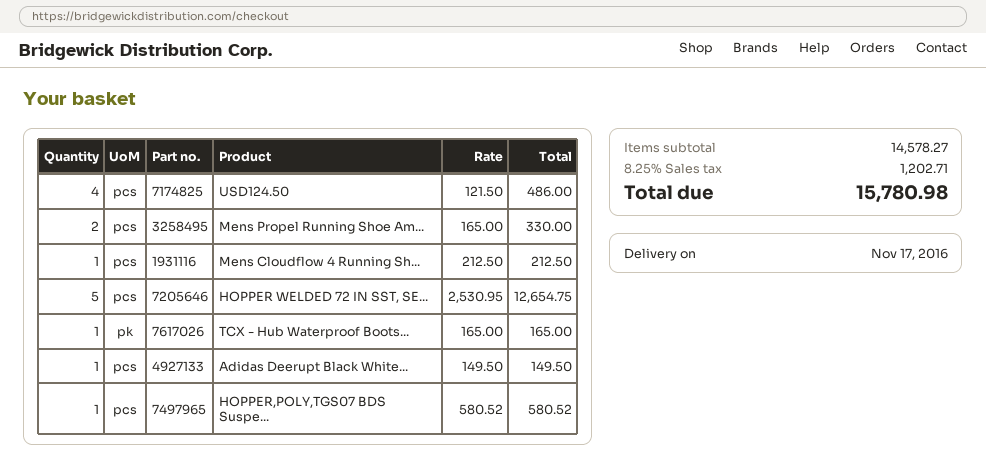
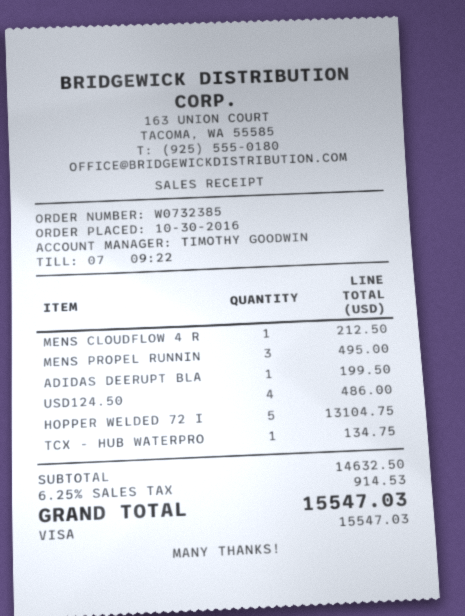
Mens Propel Running Shoe Am...: 2 for 330.00 -> 3 for 495.00
HOPPER WELDED 72 IN SST, SE...: 5 for 12654.75 -> 5 for 13104.75
TCX - Hub Waterproof Boots...: 1 for 165.00 -> 1 for 134.75
Adidas Deerupt Black White...: 1 for 149.50 -> 1 for 199.50
HOPPER,POLY,TGS07 BDS Suspe...: 1 for 580.52 -> none
subtotal: 14578.27 -> 14632.50
tax: 8.25% = 1202.71 -> 6.25% = 914.53
total: 15780.98 -> 15547.03

